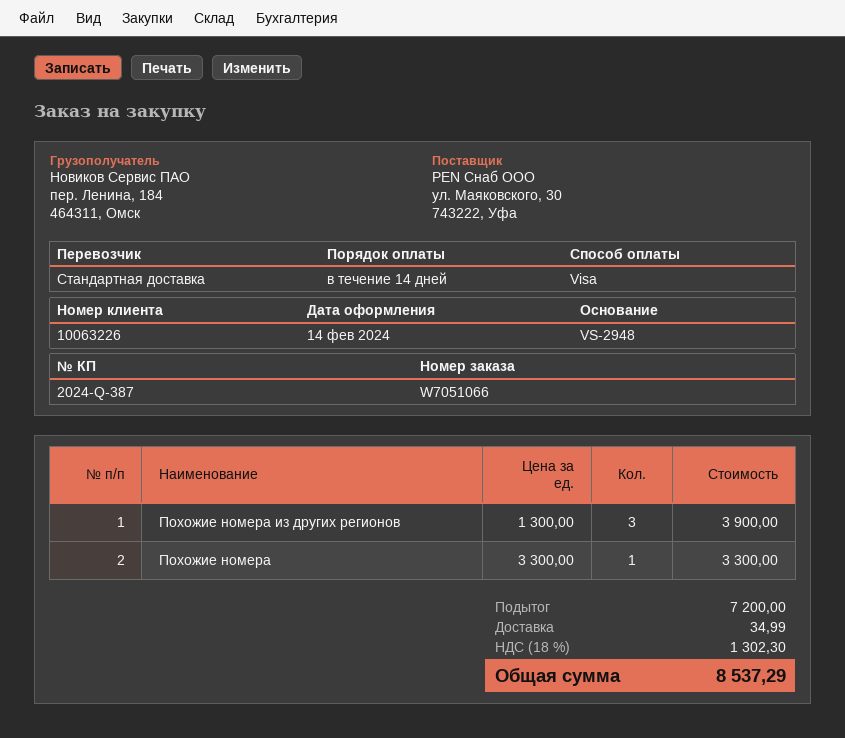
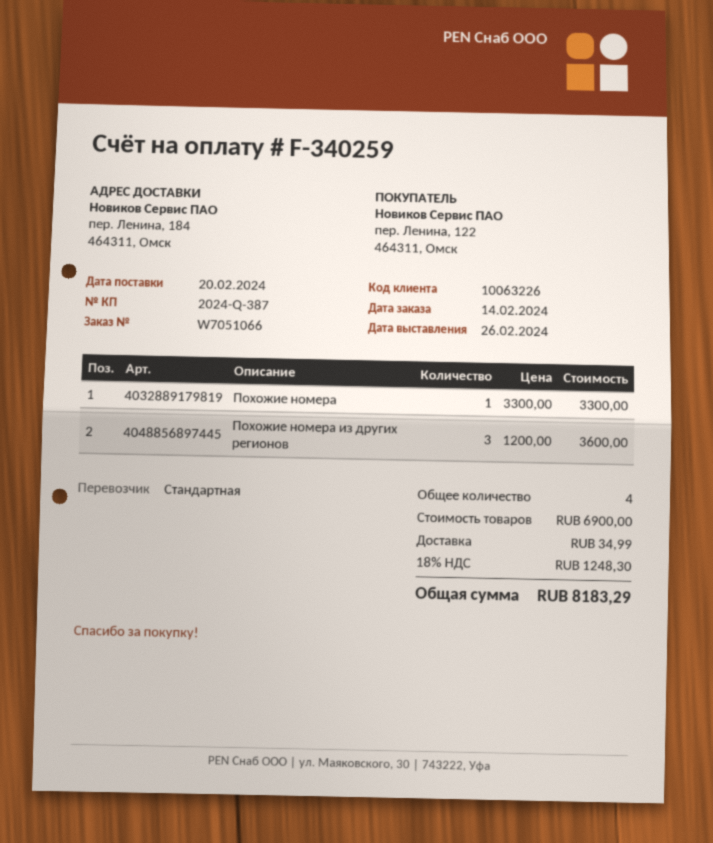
Похожие номера из других регионов: 3 x 1300.00 = 3900.00 -> 3 x 1200.00 = 3600.00
subtotal: 7200.00 -> 6900.00
tax: 18% = 1302.30 -> 18% = 1248.30
total: 8537.29 -> 8183.29

